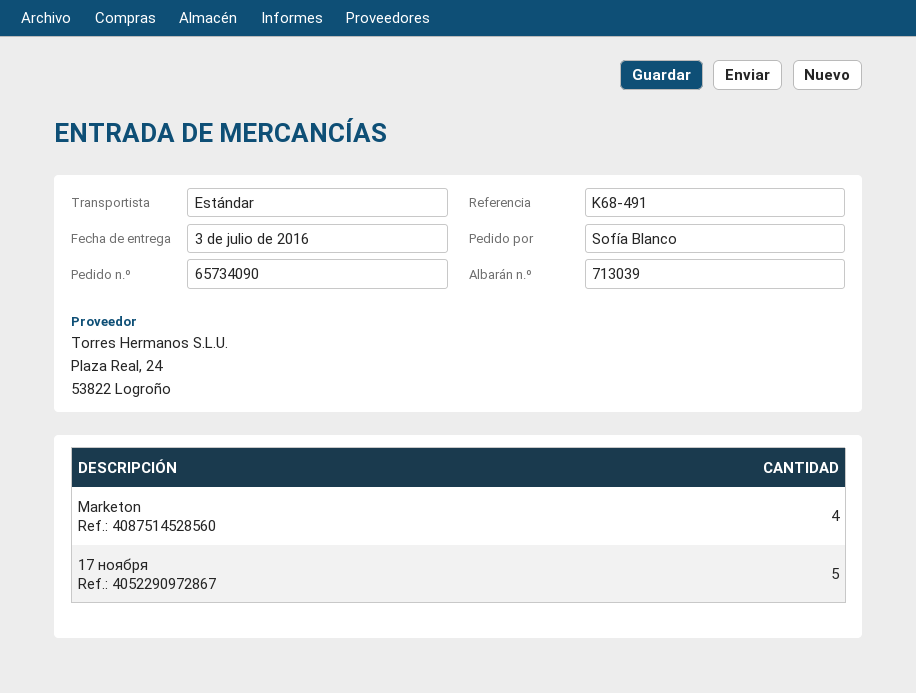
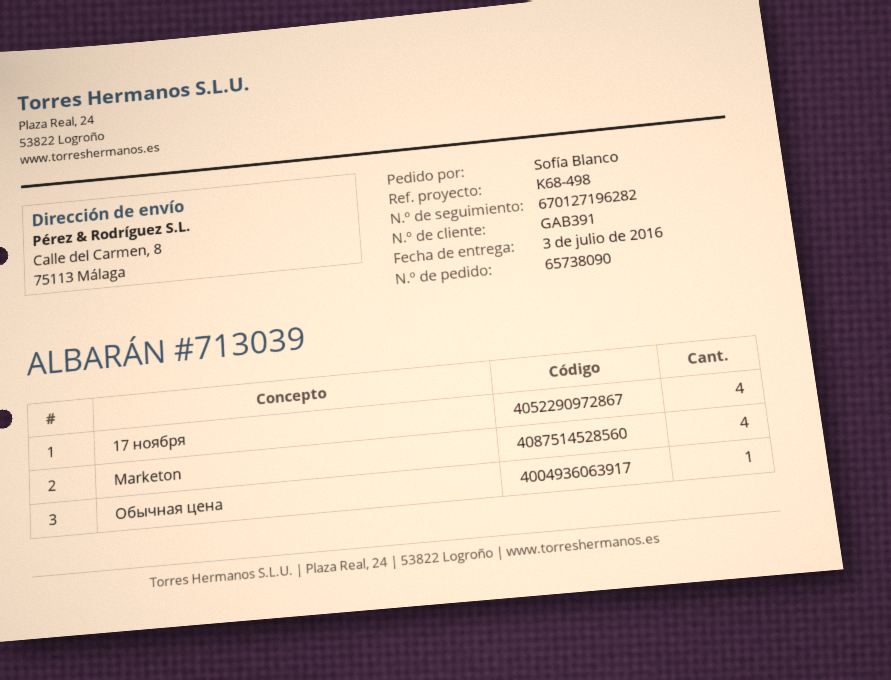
order number: 65734090 -> 65738090
reference: K68-491 -> K68-498
17 ноября: 5 -> 4
Обычная цена: none -> 1

